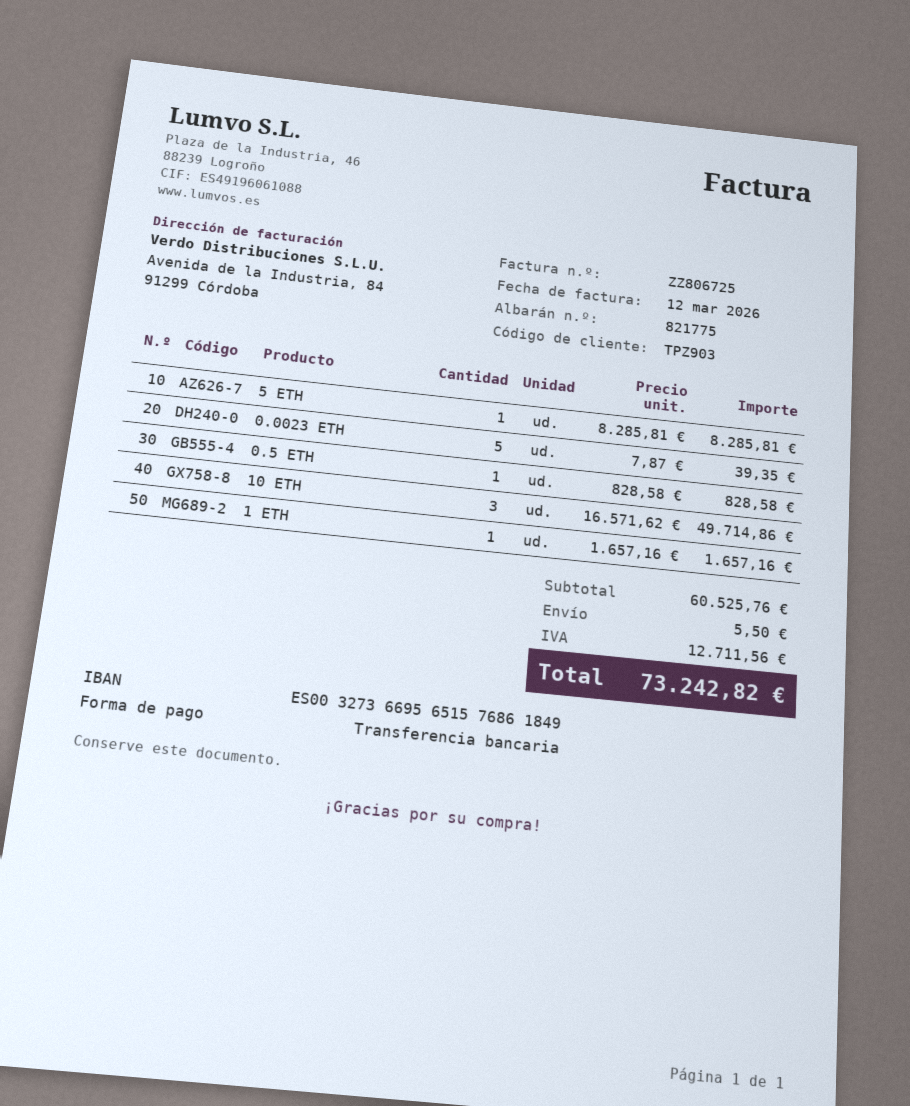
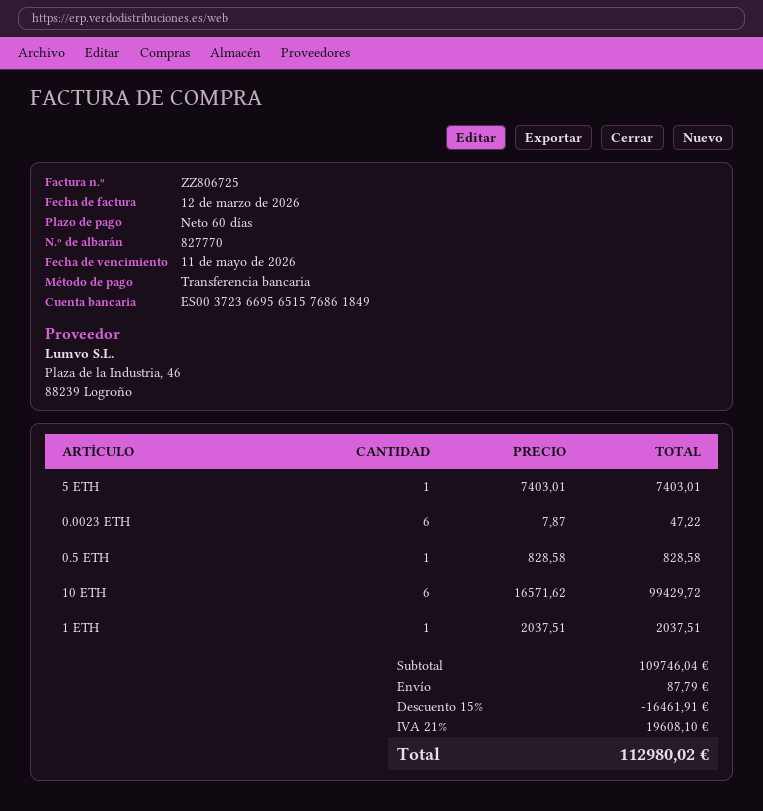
delivery note number: 821775 -> 827770
bank account: ES0032736695651576861849 -> ES0037236695651576861849
5 ETH: 1 x 8285.81 = 8285.81 -> 1 x 7403.01 = 7403.01
0.0023 ETH: 5 x 7.87 = 39.35 -> 6 x 7.87 = 47.22
10 ETH: 3 x 16571.62 = 49714.86 -> 6 x 16571.62 = 99429.72
1 ETH: 1 x 1657.16 = 1657.16 -> 1 x 2037.51 = 2037.51
subtotal: 60525.76 -> 109746.04
discount: none -> 15% = 16461.91
shipping: 5.50 -> 87.79
tax: 12711.56 -> 19608.10
total: 73242.82 -> 112980.02

